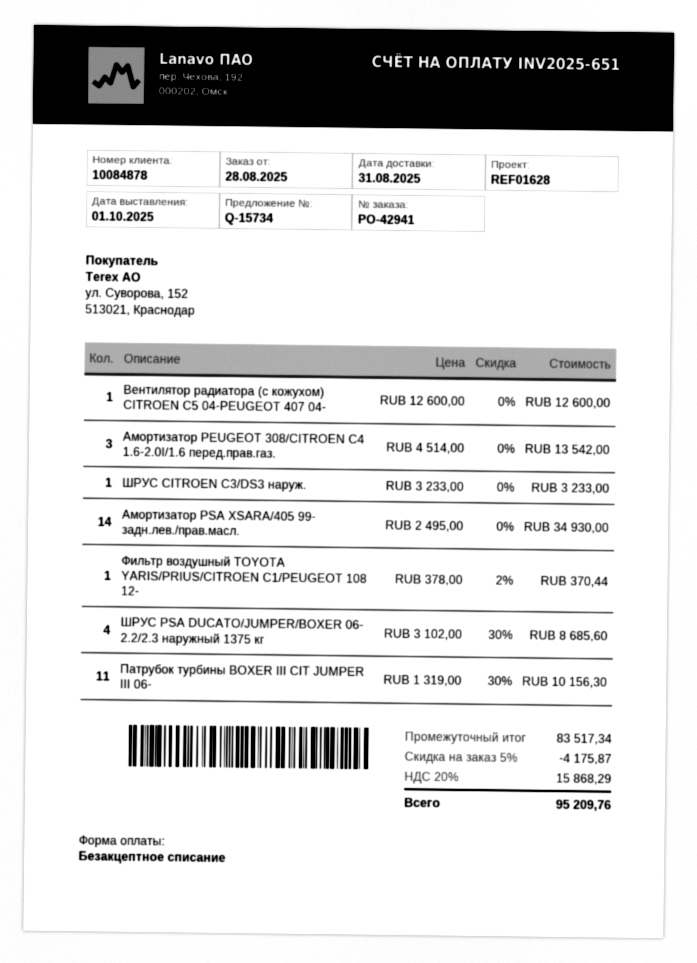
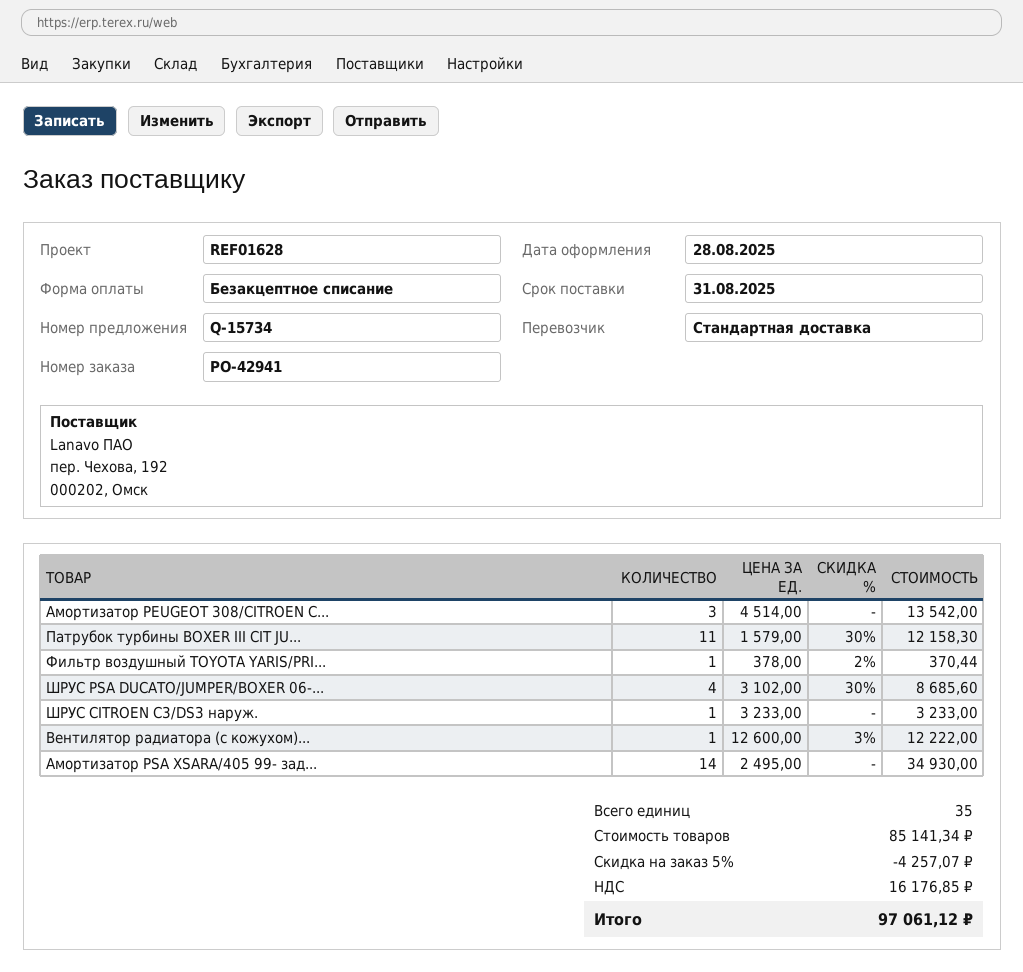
Вентилятор радиатора (с кожухом) CITROEN C5 04-PEUGEOT 407 04-: 1 x 12600.00 = 12600.00 -> 1 x 12600.00 - 3% = 12222.00
Патрубок турбины BOXER III CIT JUMPER III 06-: 11 x 1319.00 - 30% = 10156.30 -> 11 x 1579.00 - 30% = 12158.30
subtotal: 83517.34 -> 85141.34
discount: 5% = 4175.87 -> 5% = 4257.07
tax: 15868.29 -> 16176.85
total: 95209.76 -> 97061.12

